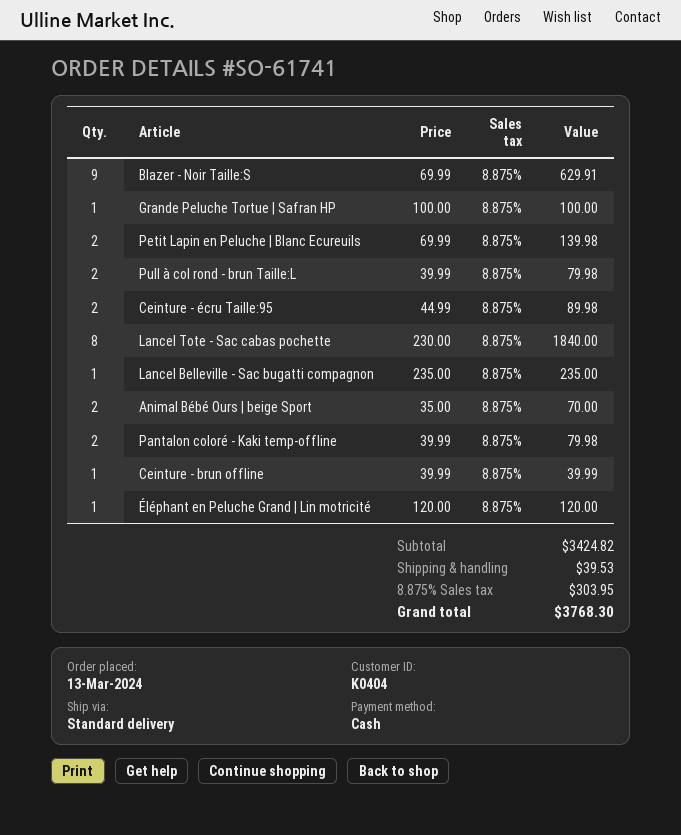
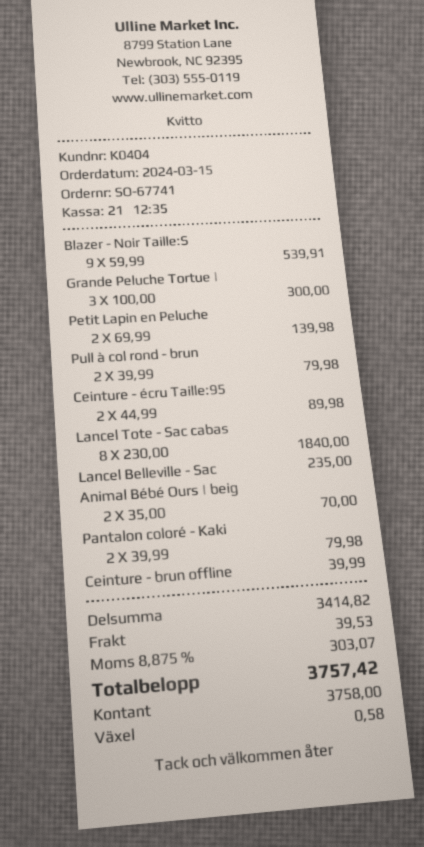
order number: SO-61741 -> SO-67741
order date: 2024-03-13 -> 2024-03-15
Blazer - Noir Taille:S: 9 x 69.99 = 629.91 -> 9 x 59.99 = 539.91
Grande Peluche Tortue | Safran HP: 1 x 100.00 = 100.00 -> 3 x 100.00 = 300.00
Éléphant en Peluche Grand | Lin motricité: 1 x 120.00 = 120.00 -> none
subtotal: 3424.82 -> 3414.82
tax: 8.875% = 303.95 -> 8.875% = 303.07
total: 3768.30 -> 3757.42

